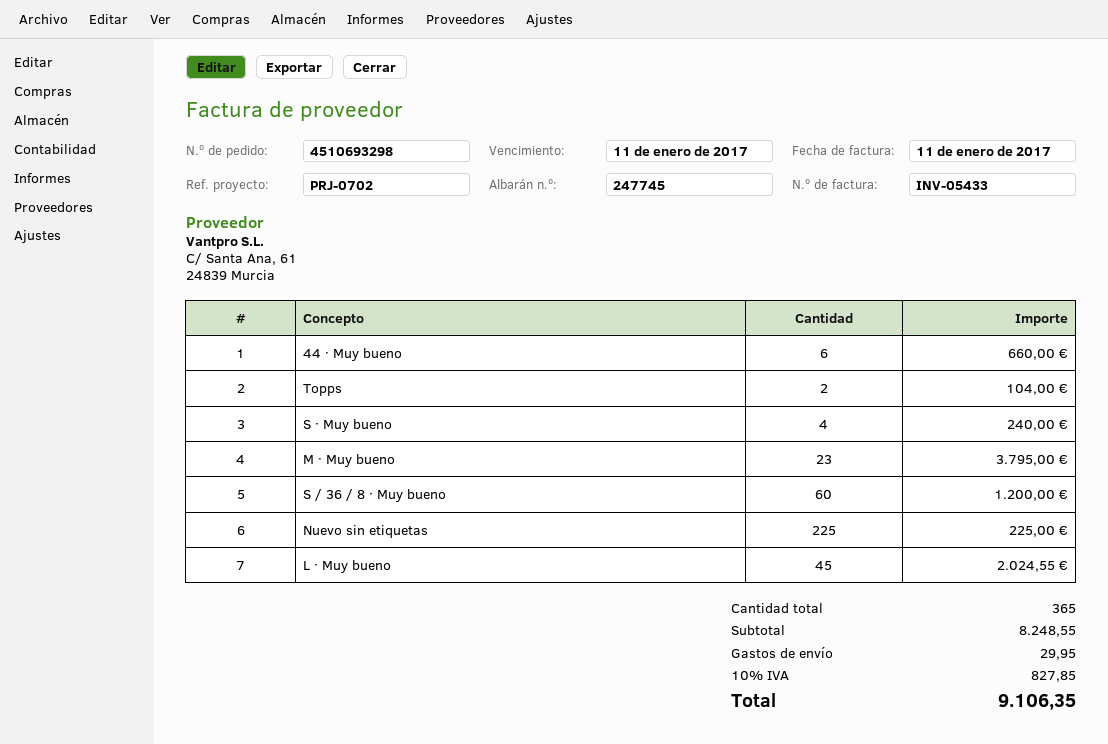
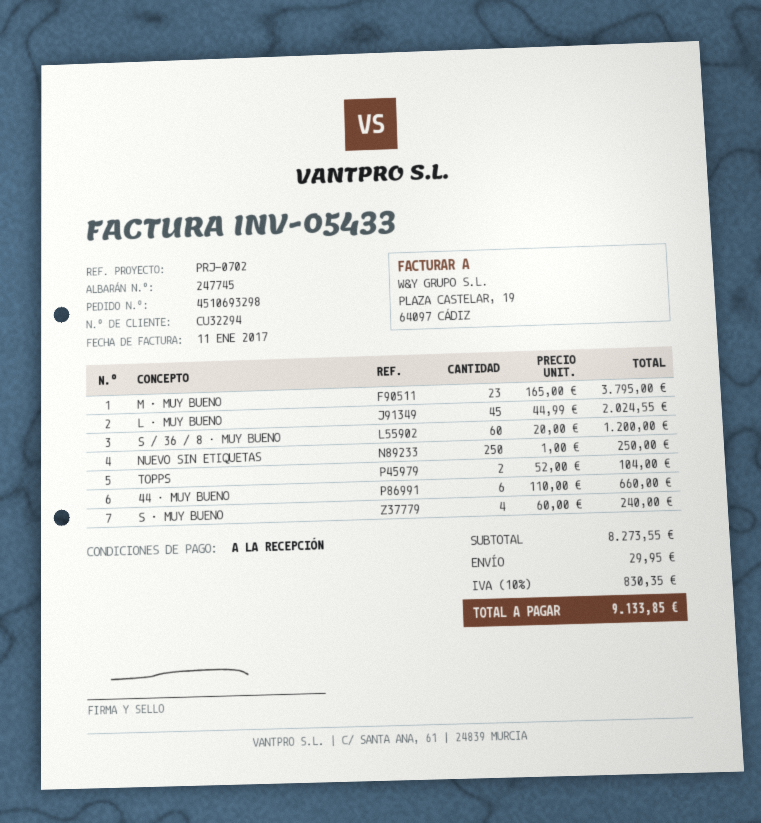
Nuevo sin etiquetas: 225 for 225.00 -> 250 for 250.00
subtotal: 8248.55 -> 8273.55
tax: 10% = 827.85 -> 10% = 830.35
total: 9106.35 -> 9133.85

